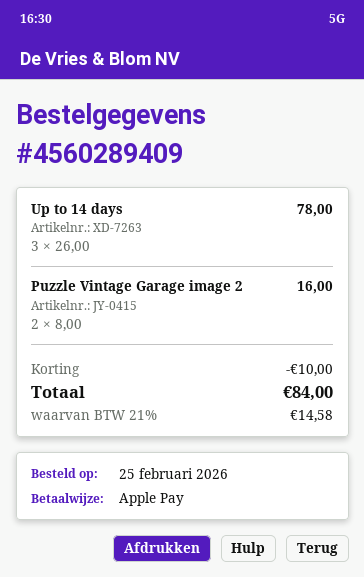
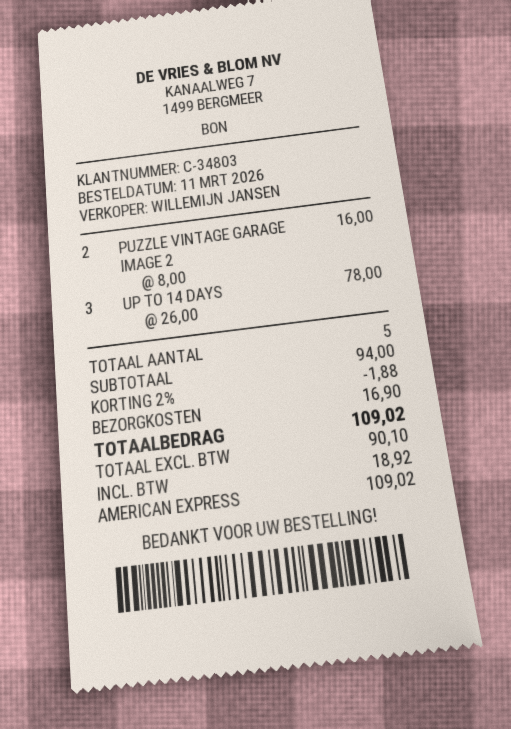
order date: 2026-02-25 -> 2026-03-11
payment method: Apple Pay -> American Express
discount: 10.00 -> 1.88
shipping: none -> 16.90
tax: 14.58 -> 18.92
total: 84.00 -> 109.02

